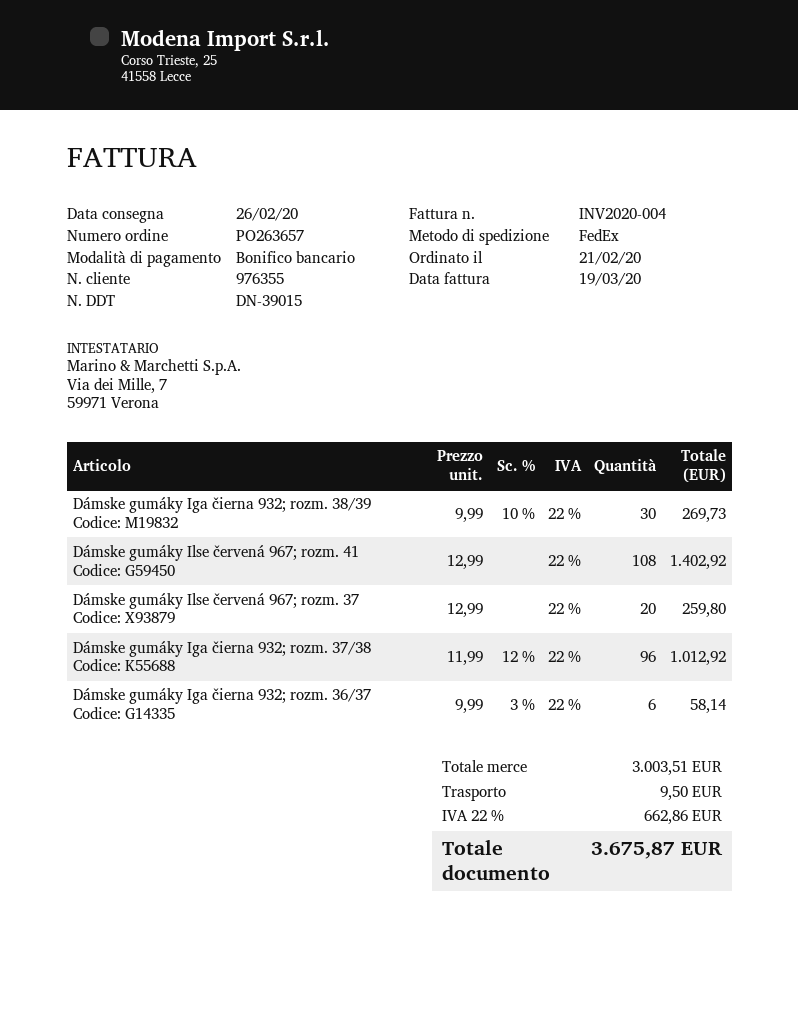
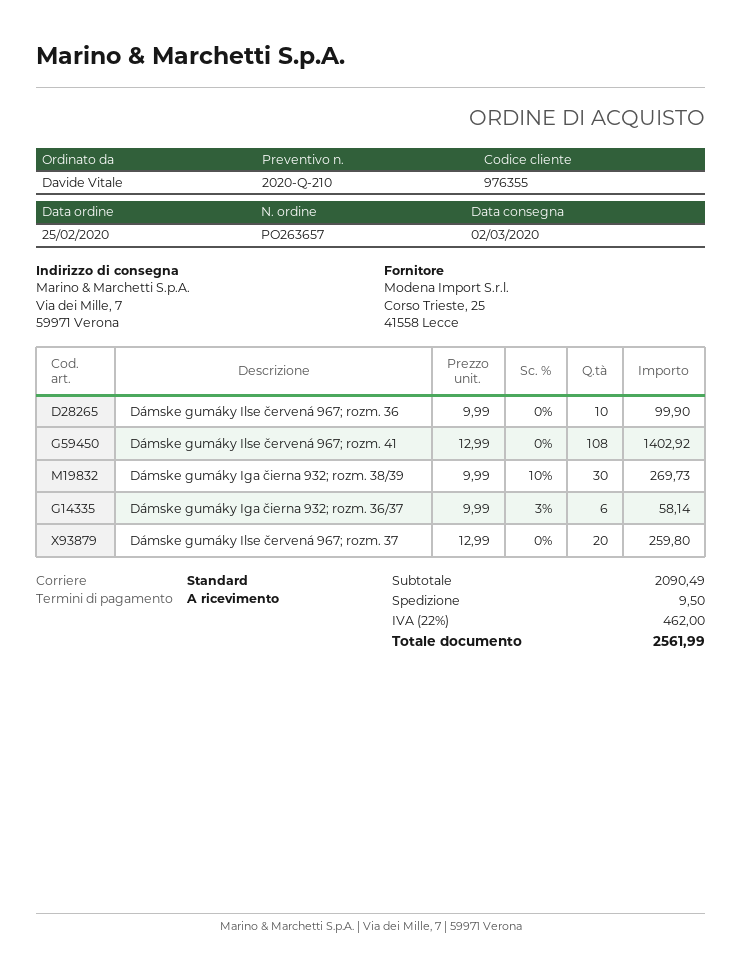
order date: 2020-02-21 -> 2020-02-25
delivery date: 2020-02-26 -> 2020-03-02
shipping method: FedEx -> standard
Dámske gumáky Iga čierna 932; rozm. 37/38: 96 x 11.99 - 12% = 1012.92 -> none
Dámske gumáky Ilse červená 967; rozm. 36: none -> 10 x 9.99 = 99.90
subtotal: 3003.51 -> 2090.49
tax: 22% = 662.86 -> 22% = 462.00
total: 3675.87 -> 2561.99

